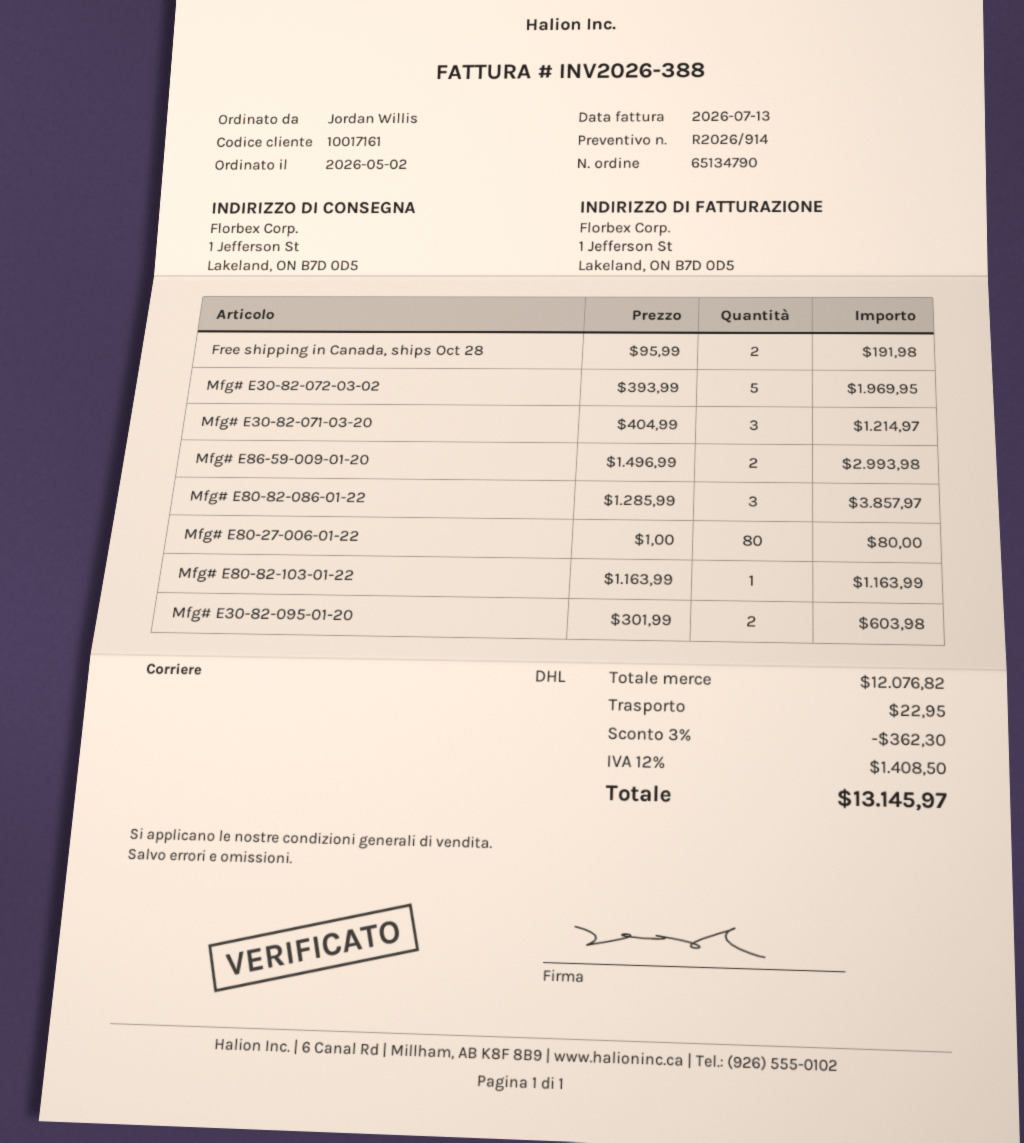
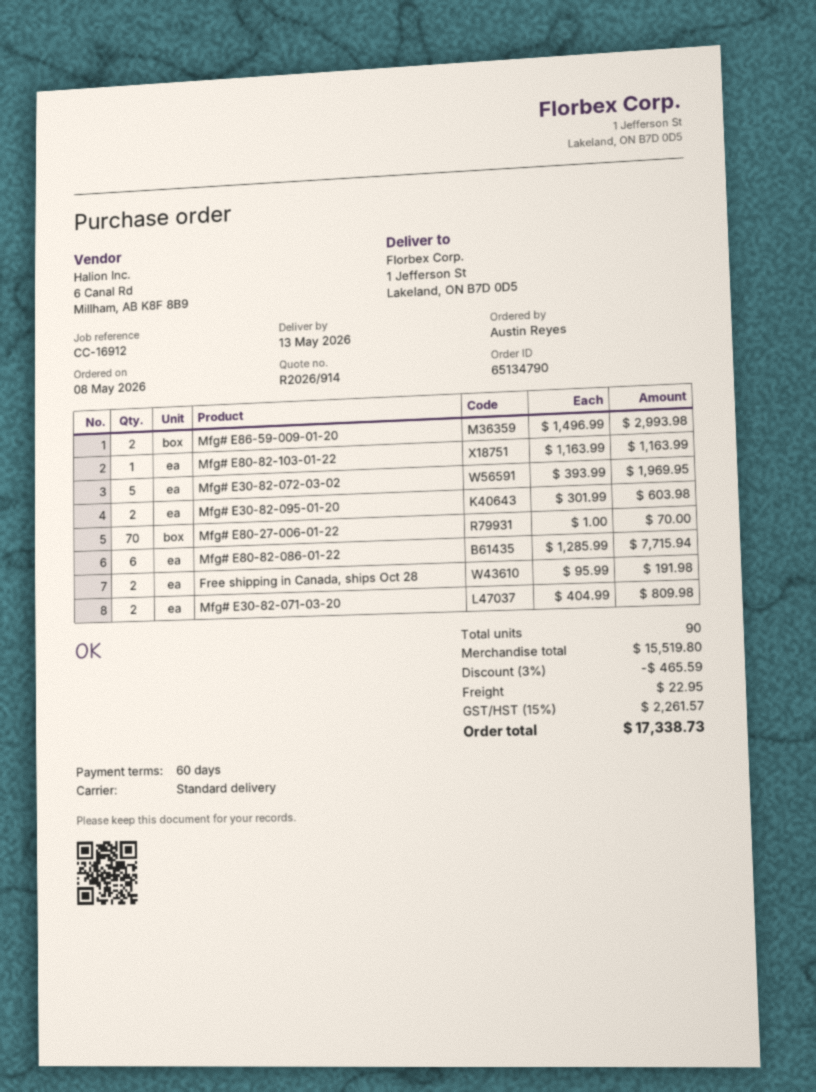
order date: 2026-05-02 -> 2026-05-08
ordered by: Jordan Willis -> Austin Reyes
shipping method: DHL -> standard
Mfg# E30-82-071-03-20: 3 x 404.99 = 1214.97 -> 2 x 404.99 = 809.98
Mfg# E80-82-086-01-22: 3 x 1285.99 = 3857.97 -> 6 x 1285.99 = 7715.94
Mfg# E80-27-006-01-22: 80 x 1.00 = 80.00 -> 70 x 1.00 = 70.00
subtotal: 12076.82 -> 15519.80
discount: 3% = 362.30 -> 3% = 465.59
tax: 12% = 1408.50 -> 15% = 2261.57
total: 13145.97 -> 17338.73

